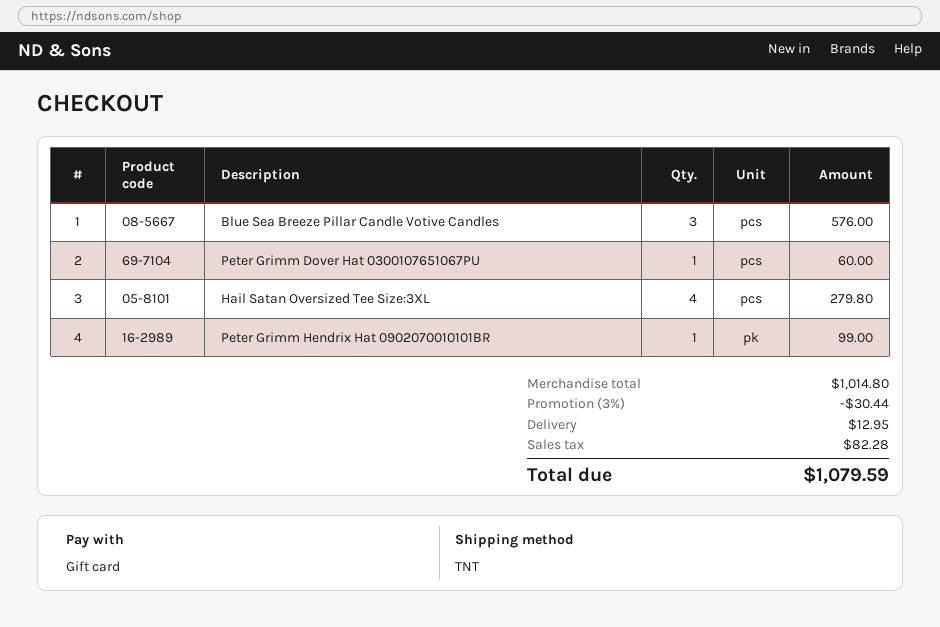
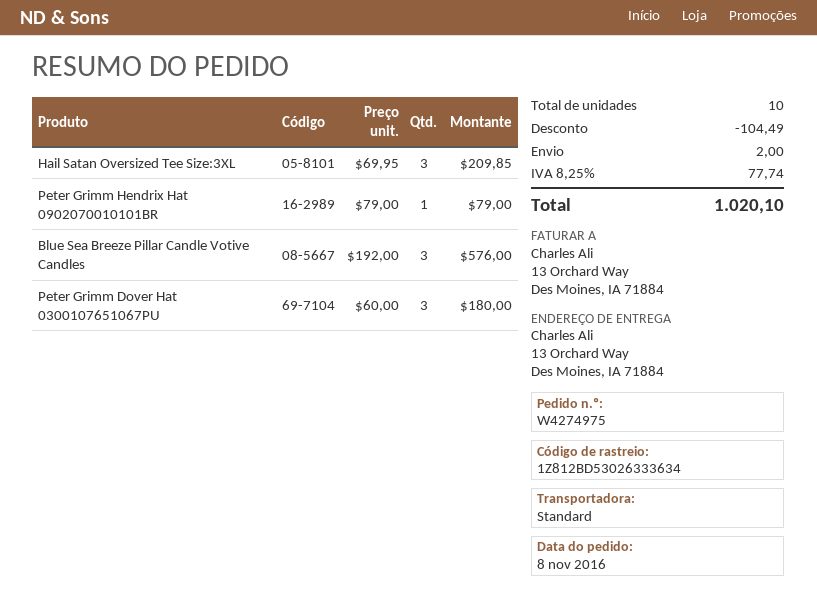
shipping method: TNT -> standard
Peter Grimm Dover Hat 0300107651067PU: 1 for 60.00 -> 3 for 180.00
Hail Satan Oversized Tee Size:3XL: 4 for 279.80 -> 3 for 209.85
Peter Grimm Hendrix Hat 0902070010101BR: 1 for 99.00 -> 1 for 79.00
discount: 30.44 -> 104.49
shipping: 12.95 -> 2.00
tax: 82.28 -> 77.74
total: 1079.59 -> 1020.10

